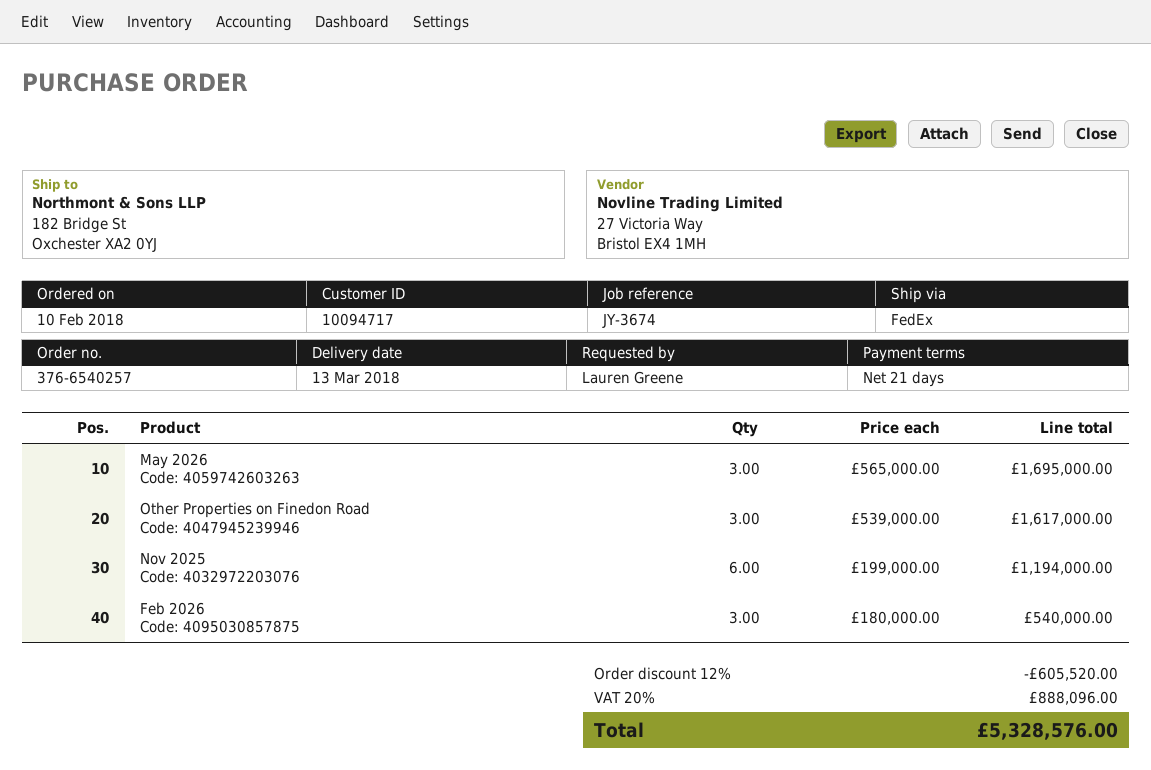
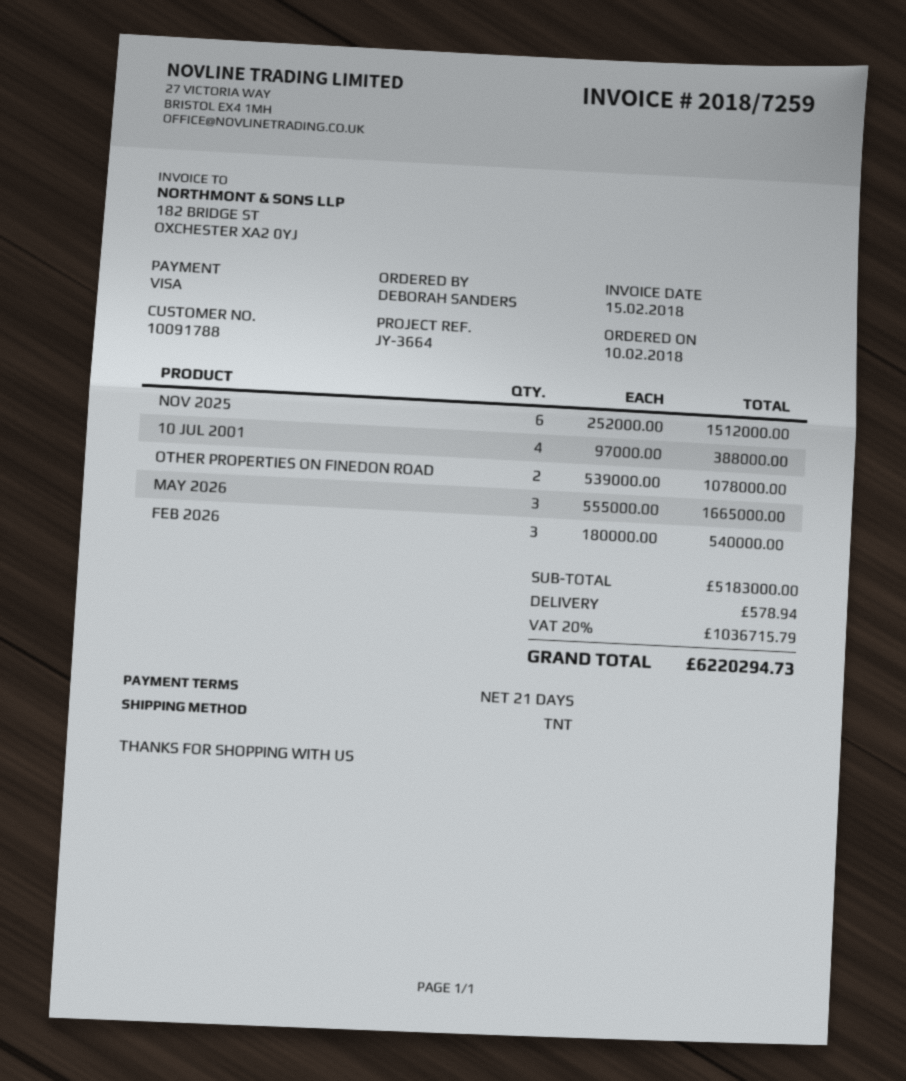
customer number: 10094717 -> 10091788
reference: JY-3674 -> JY-3664
ordered by: Lauren Greene -> DEBORAH SANDERS
shipping method: FedEx -> TNT
May 2026: 3 x 565000.00 = 1695000.00 -> 3 x 555000.00 = 1665000.00
Other Properties on Finedon Road: 3 x 539000.00 = 1617000.00 -> 2 x 539000.00 = 1078000.00
Nov 2025: 6 x 199000.00 = 1194000.00 -> 6 x 252000.00 = 1512000.00
10 JUL 2001: none -> 4 x 97000.00 = 388000.00
discount: 12% = 605520.00 -> none
shipping: none -> 578.94
tax: 20% = 888096.00 -> 20% = 1036715.79
total: 5328576.00 -> 6220294.73

